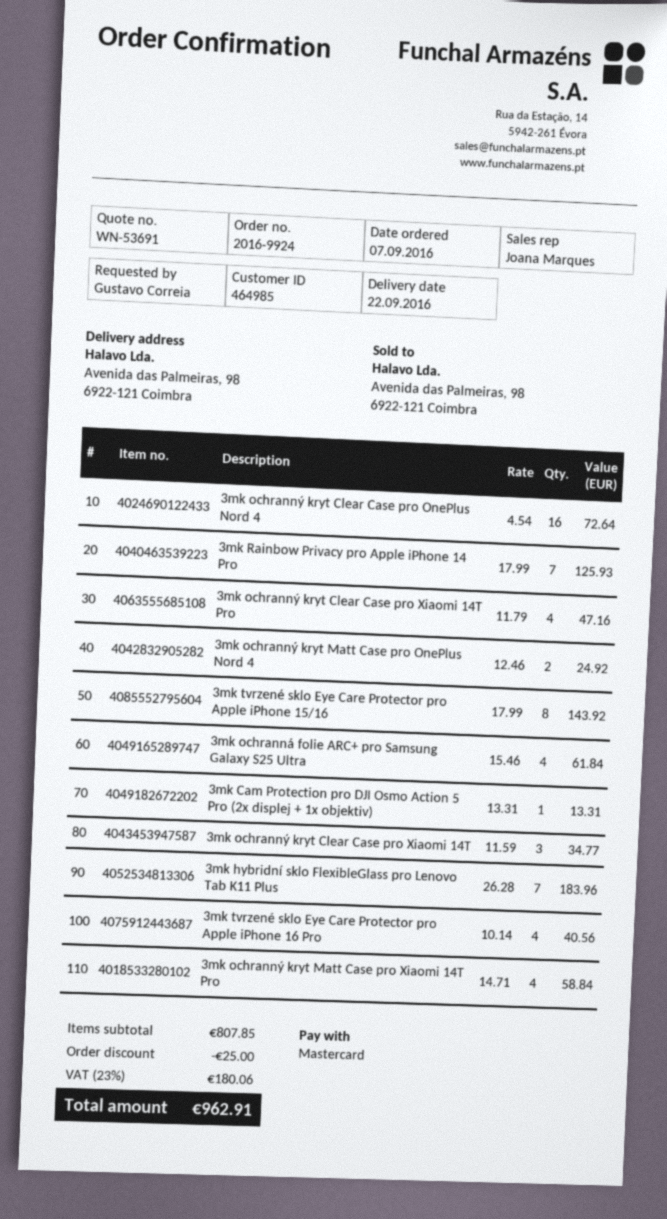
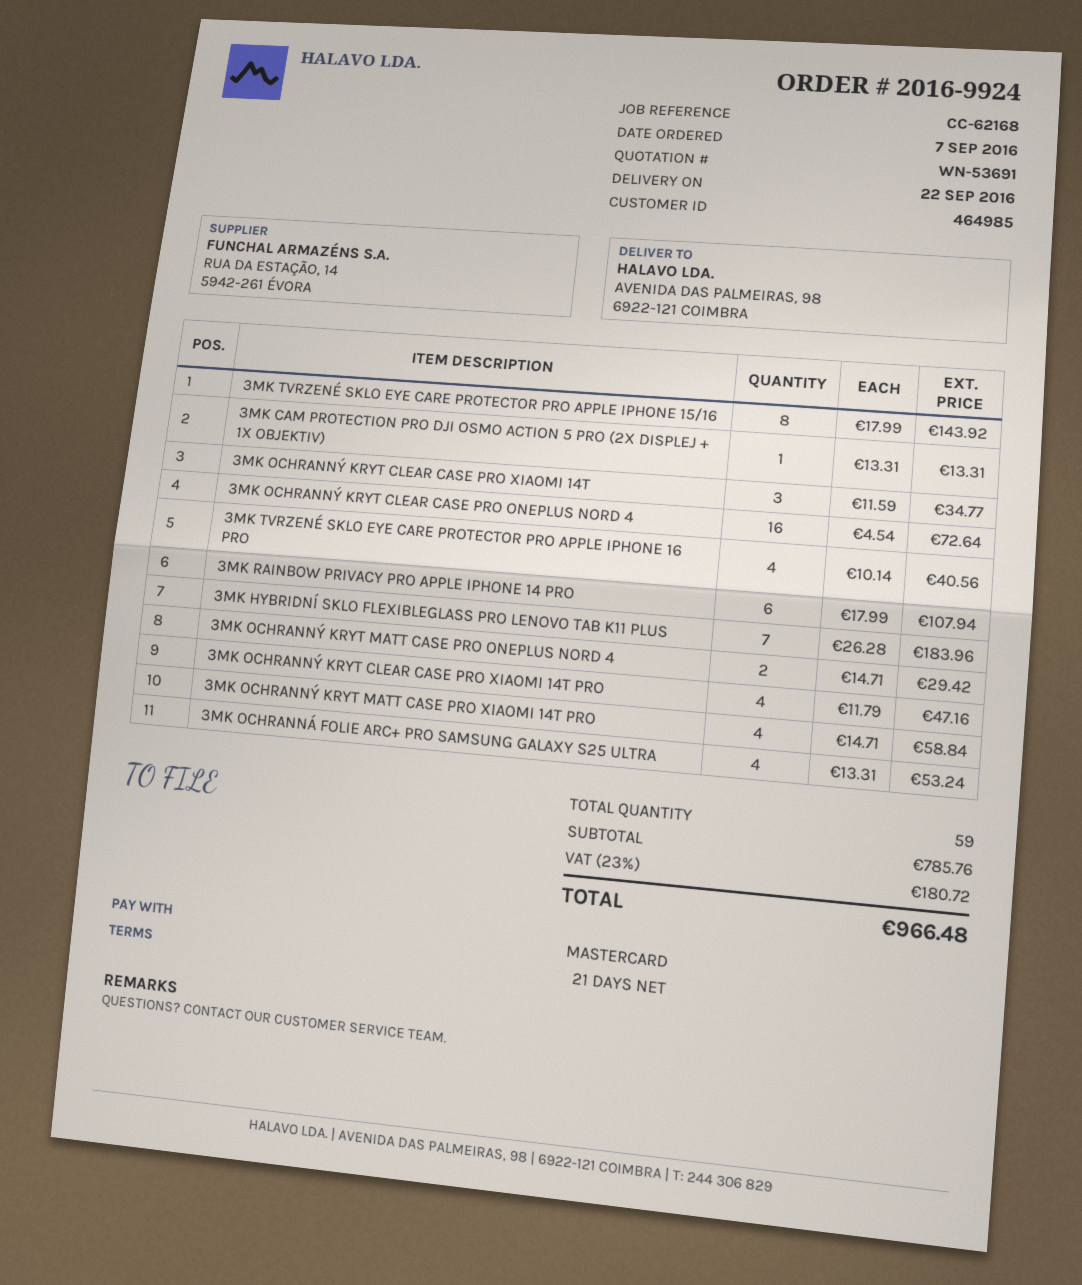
3mk Rainbow Privacy pro Apple iPhone 14 Pro: 7 x 17.99 = 125.93 -> 6 x 17.99 = 107.94
3mk ochranný kryt Matt Case pro OnePlus Nord 4: 2 x 12.46 = 24.92 -> 2 x 14.71 = 29.42
3mk ochranná folie ARC+ pro Samsung Galaxy S25 Ultra: 4 x 15.46 = 61.84 -> 4 x 13.31 = 53.24
subtotal: 807.85 -> 785.76
discount: 25.00 -> none
tax: 23% = 180.06 -> 23% = 180.72
total: 962.91 -> 966.48

